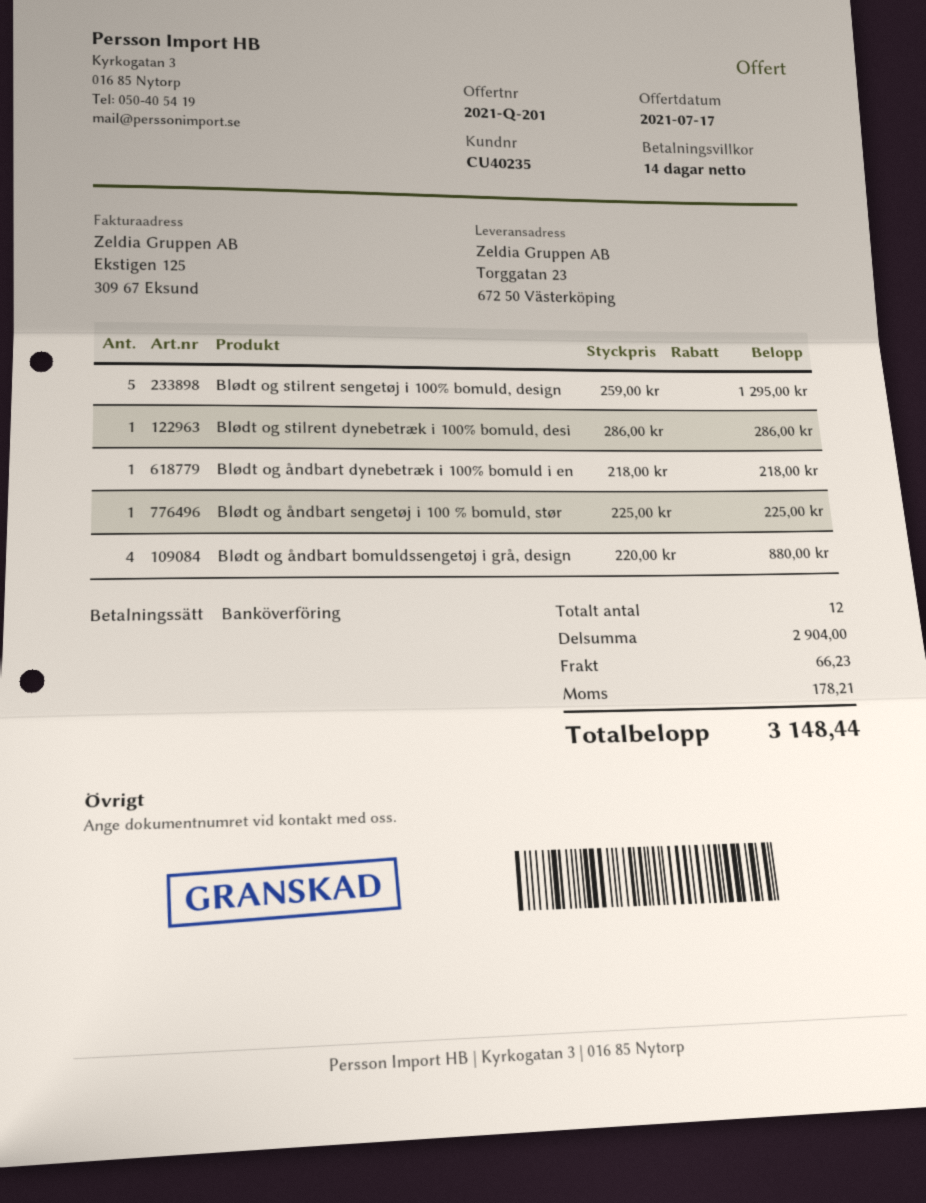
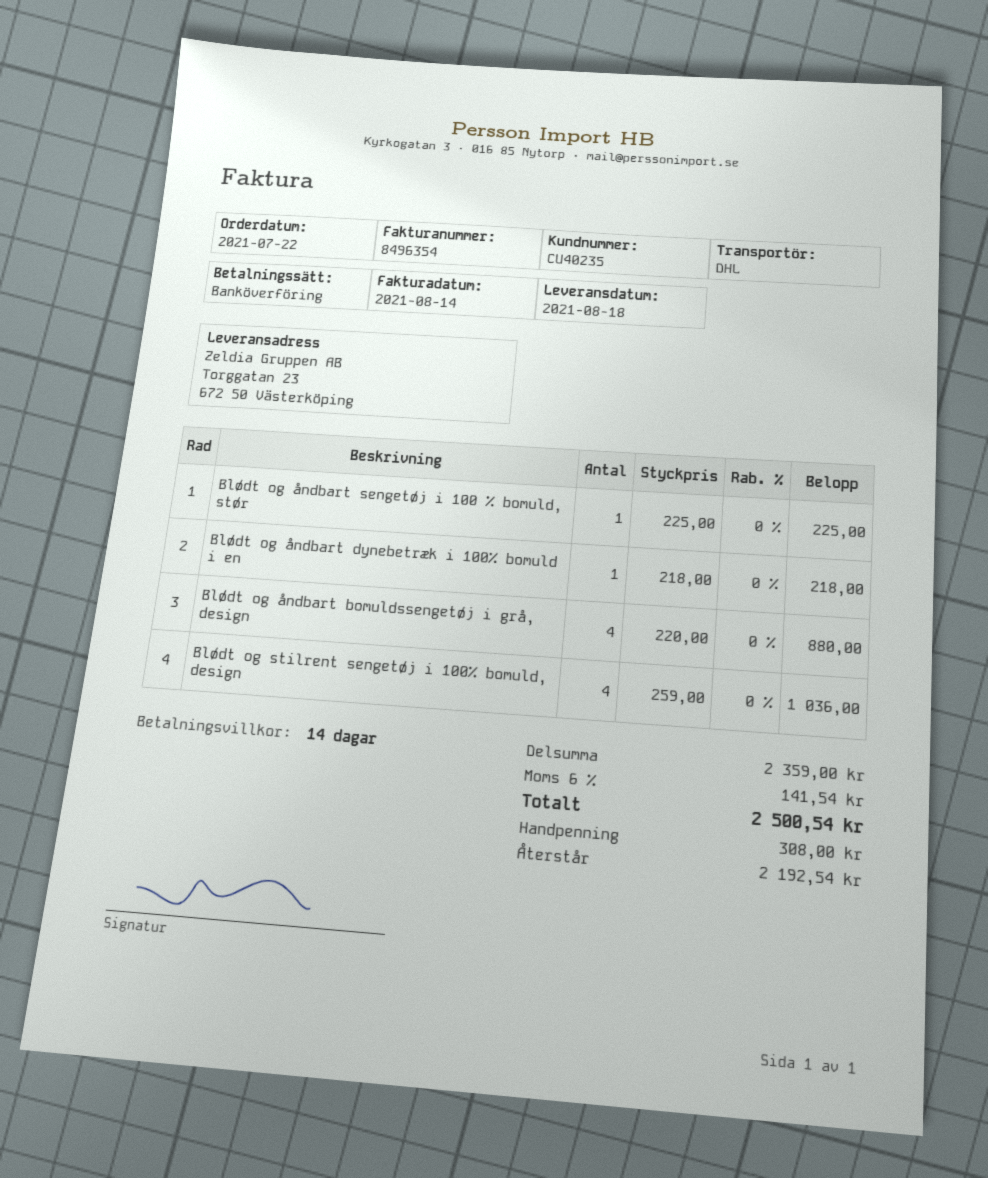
Blødt og stilrent sengetøj i 100% bomuld, design: 5 x 259.00 = 1295.00 -> 4 x 259.00 = 1036.00
Blødt og stilrent dynebetræk i 100% bomuld, desi: 1 x 286.00 = 286.00 -> none
subtotal: 2904.00 -> 2359.00
shipping: 66.23 -> none
tax: 178.21 -> 141.54
total: 3148.44 -> 2500.54

